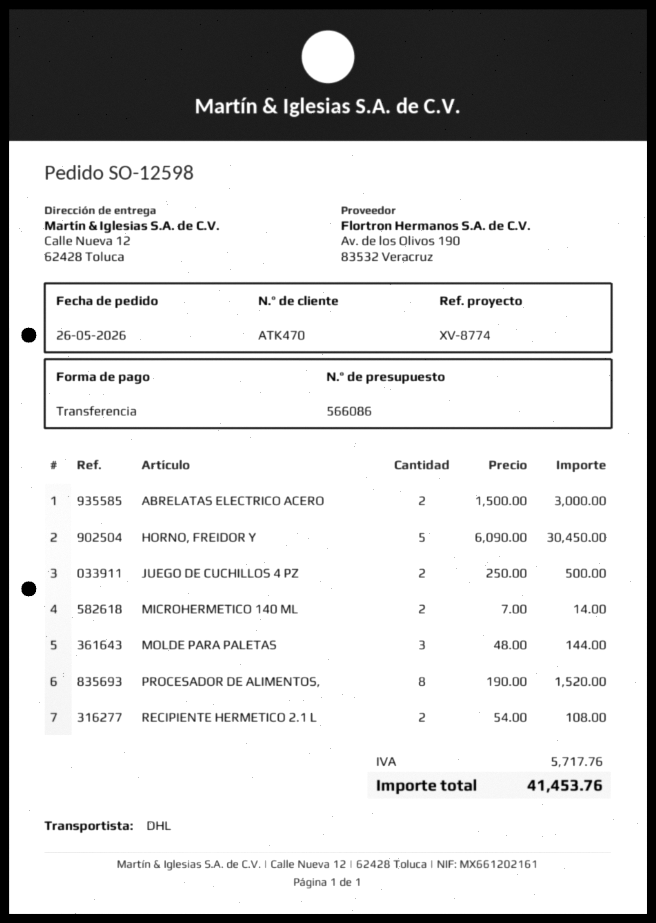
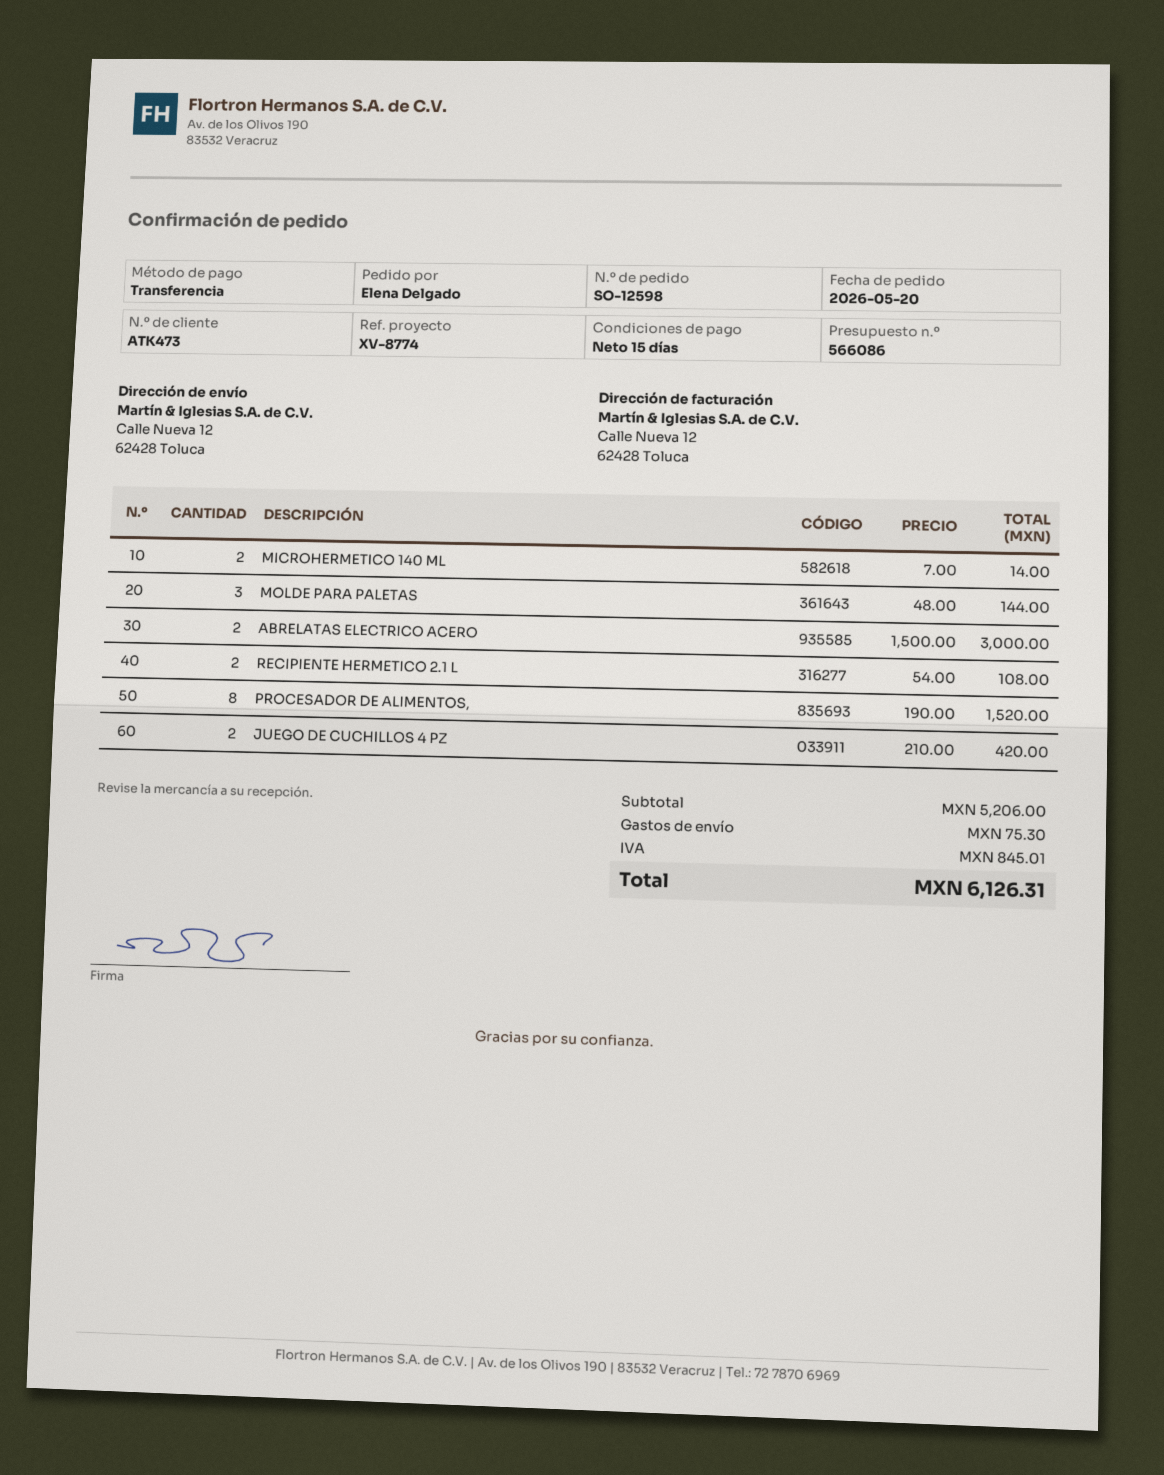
order date: 2026-05-26 -> 2026-05-20
customer number: ATK470 -> ATK473
HORNO, FREIDOR Y: 5 x 6090.00 = 30450.00 -> none
JUEGO DE CUCHILLOS 4 PZ: 2 x 250.00 = 500.00 -> 2 x 210.00 = 420.00
shipping: none -> 75.30
tax: 5717.76 -> 845.01
total: 41453.76 -> 6126.31

